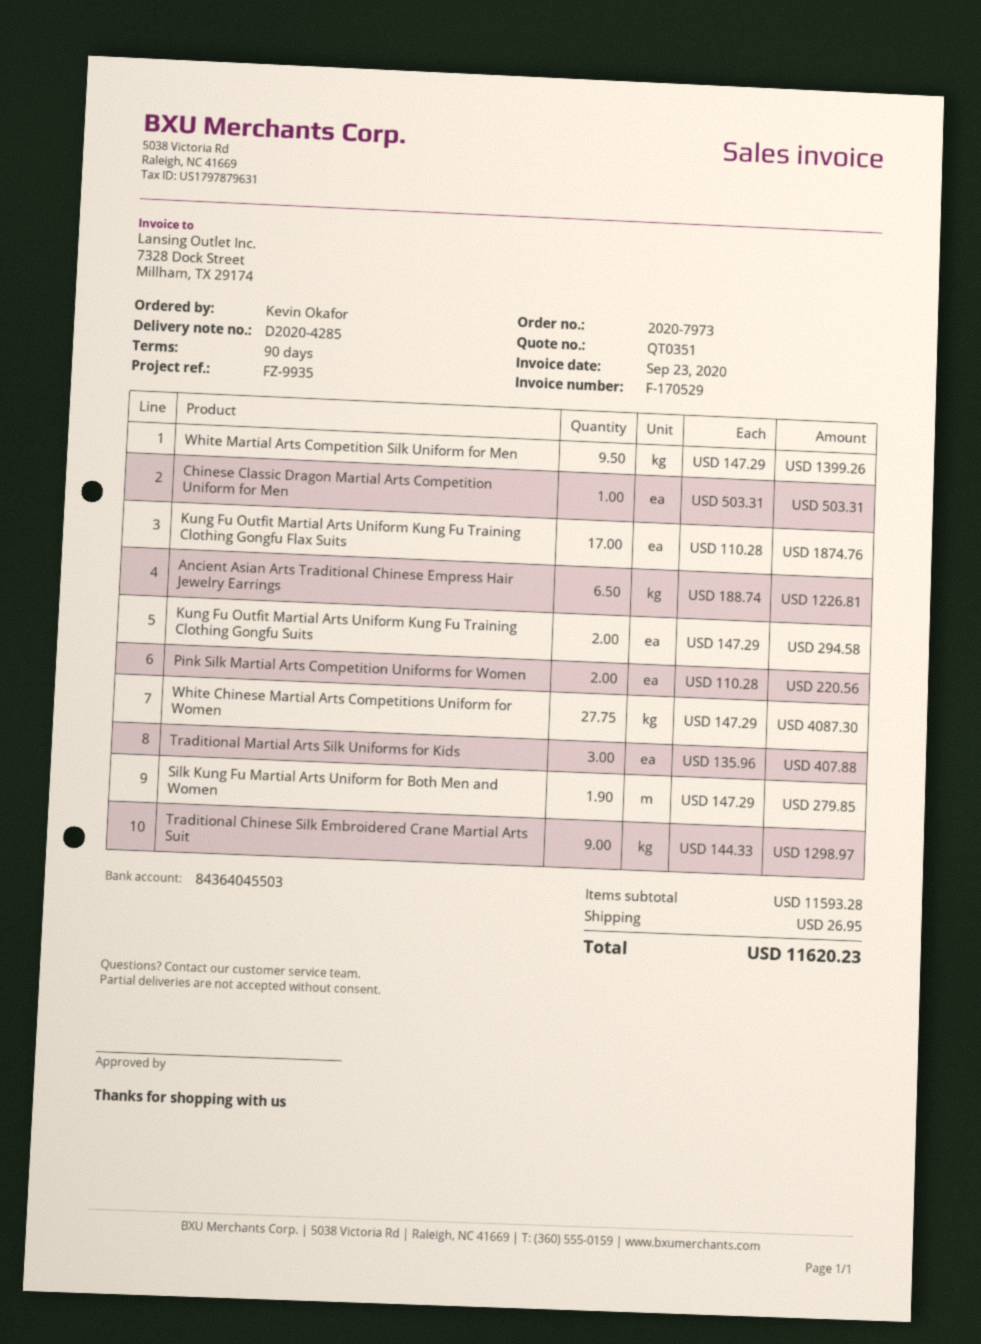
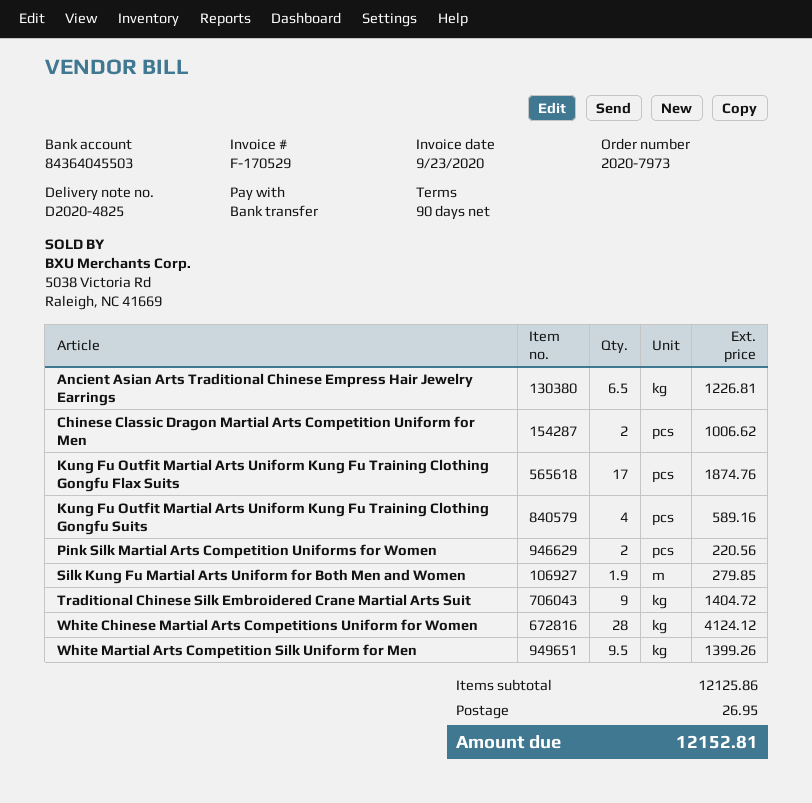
delivery note number: D2020-4285 -> D2020-4825
Chinese Classic Dragon Martial Arts Competition Uniform for Men: 1 for 503.31 -> 2 for 1006.62
Kung Fu Outfit Martial Arts Uniform Kung Fu Training Clothing Gongfu Suits: 2 for 294.58 -> 4 for 589.16
White Chinese Martial Arts Competitions Uniform for Women: 27.75 for 4087.30 -> 28 for 4124.12
Traditional Martial Arts Silk Uniforms for Kids: 3 for 407.88 -> none
Traditional Chinese Silk Embroidered Crane Martial Arts Suit: 9 for 1298.97 -> 9 for 1404.72
subtotal: 11593.28 -> 12125.86
total: 11620.23 -> 12152.81

